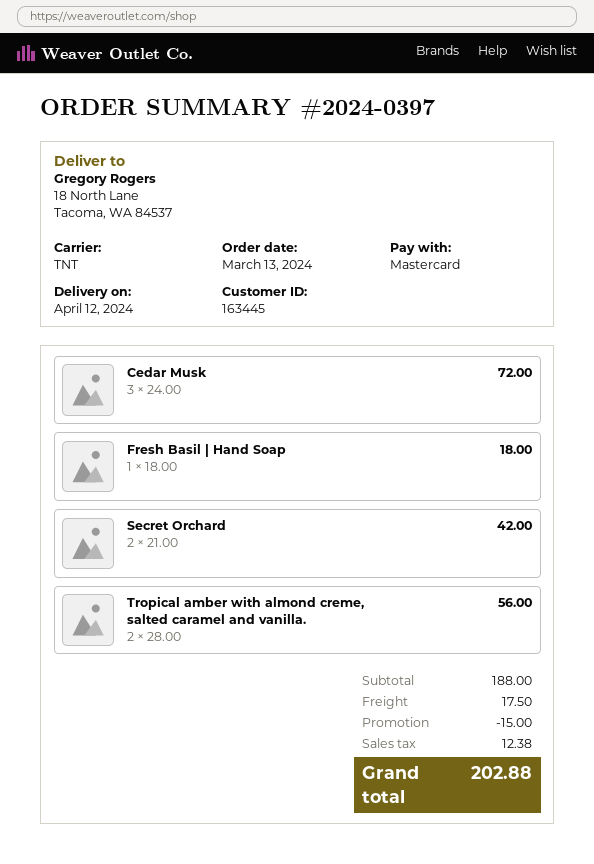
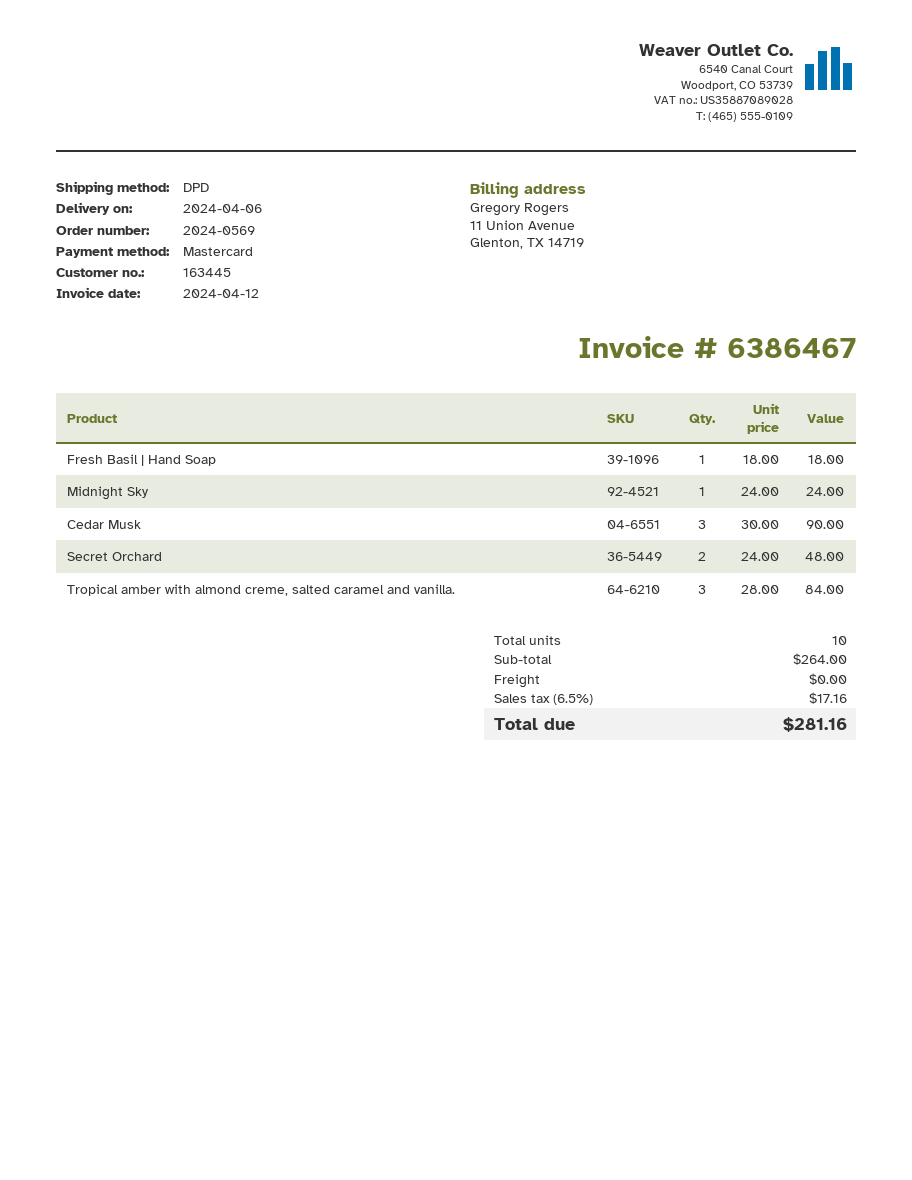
order number: 2024-0397 -> 2024-0569
delivery date: 2024-04-12 -> 2024-04-06
shipping method: TNT -> DPD
Cedar Musk: 3 x 24.00 = 72.00 -> 3 x 30.00 = 90.00
Secret Orchard: 2 x 21.00 = 42.00 -> 2 x 24.00 = 48.00
Tropical amber with almond creme, salted caramel and vanilla.: 2 x 28.00 = 56.00 -> 3 x 28.00 = 84.00
Midnight Sky: none -> 1 x 24.00 = 24.00
subtotal: 188.00 -> 264.00
discount: 15.00 -> none
shipping: 17.50 -> 0.00
tax: 12.38 -> 17.16
total: 202.88 -> 281.16

